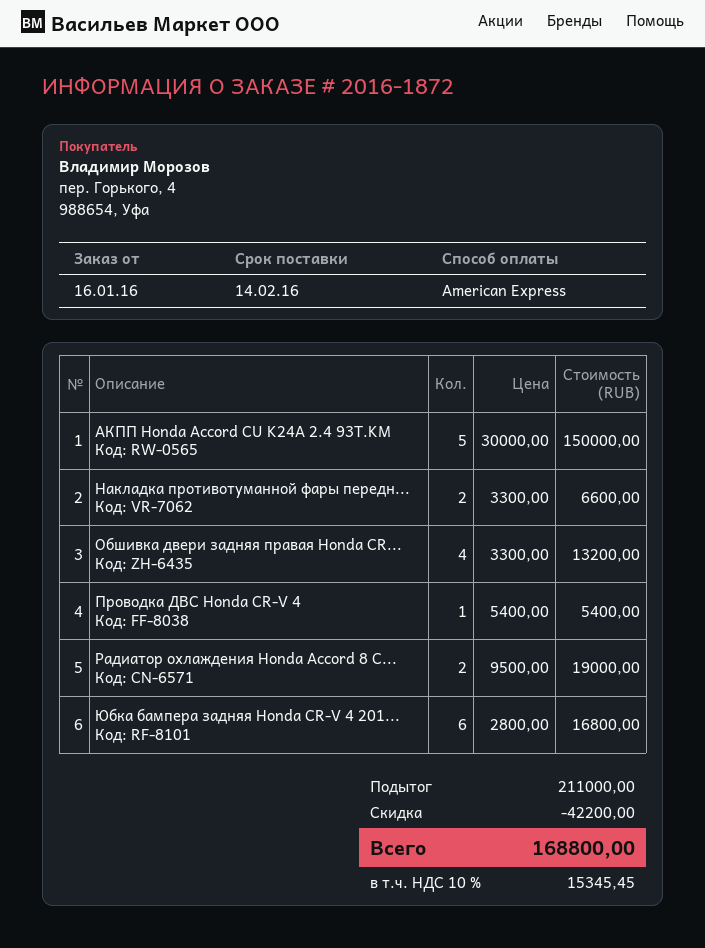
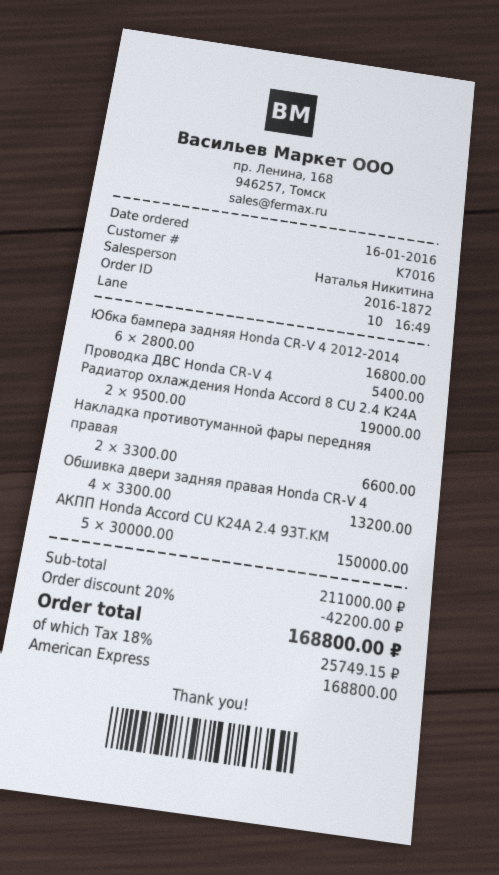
tax: 10% = 15345.45 -> 18% = 25749.15

